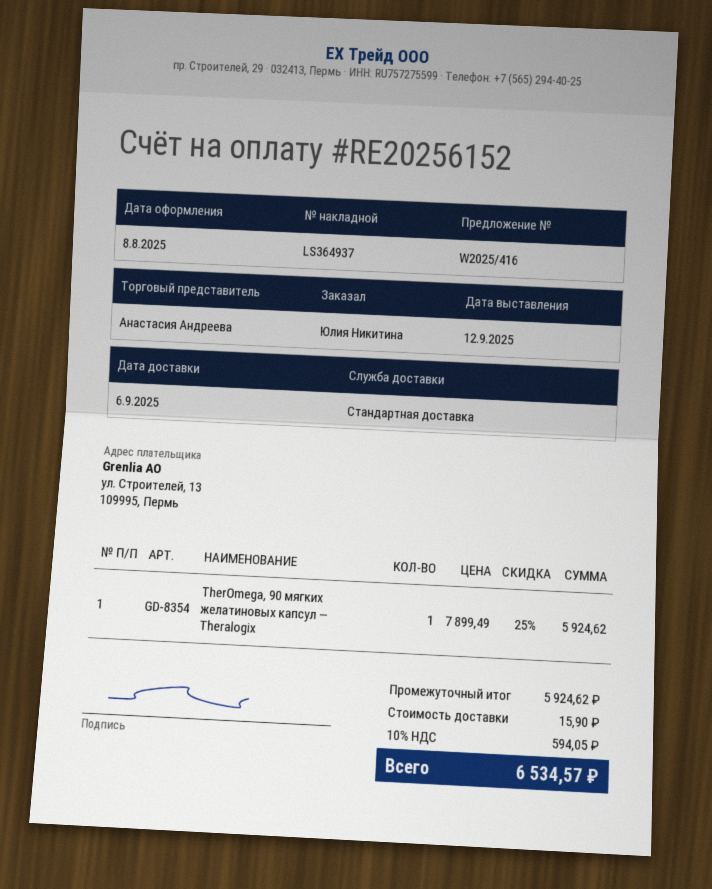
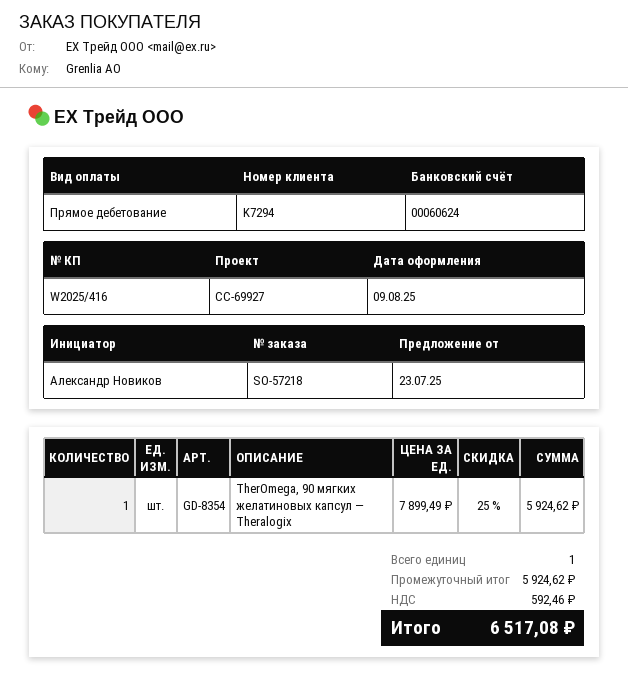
order date: 2025-08-08 -> 2025-08-09
ordered by: Юлия Никитина -> Александр Новиков
shipping: 15.90 -> none
tax: 594.05 -> 592.46
total: 6534.57 -> 6517.08

